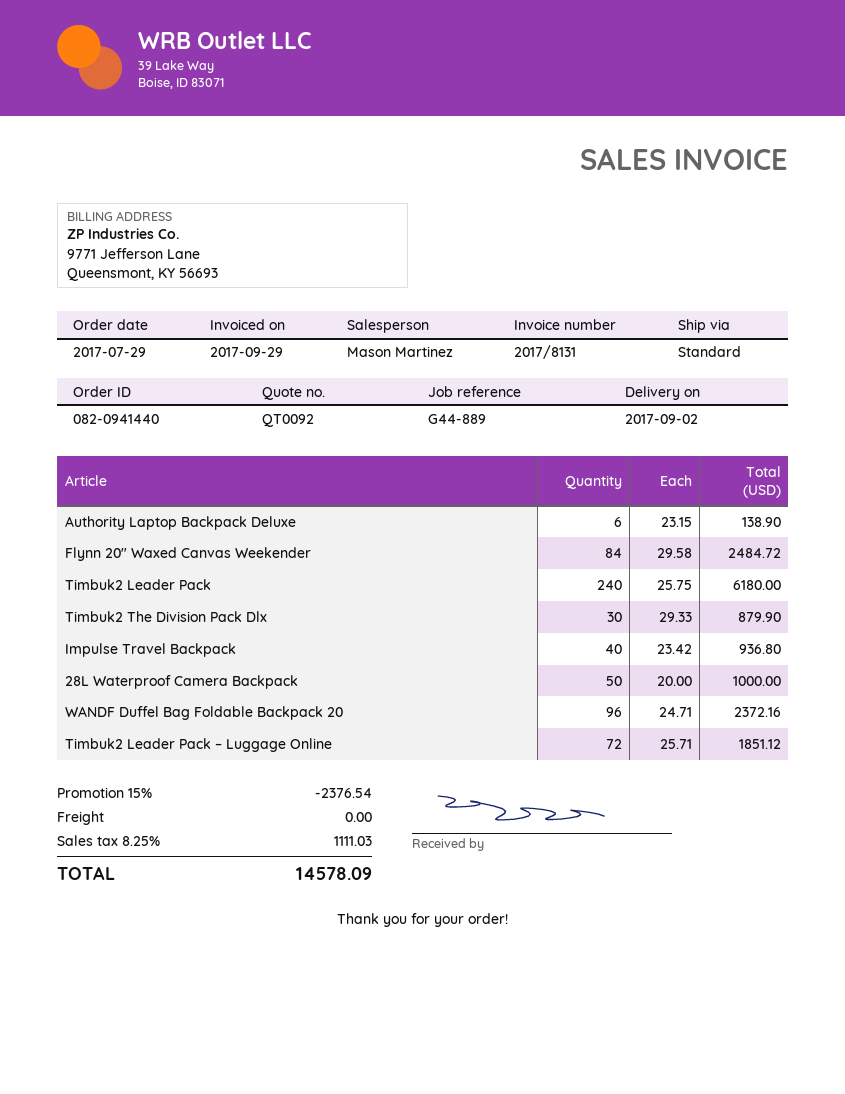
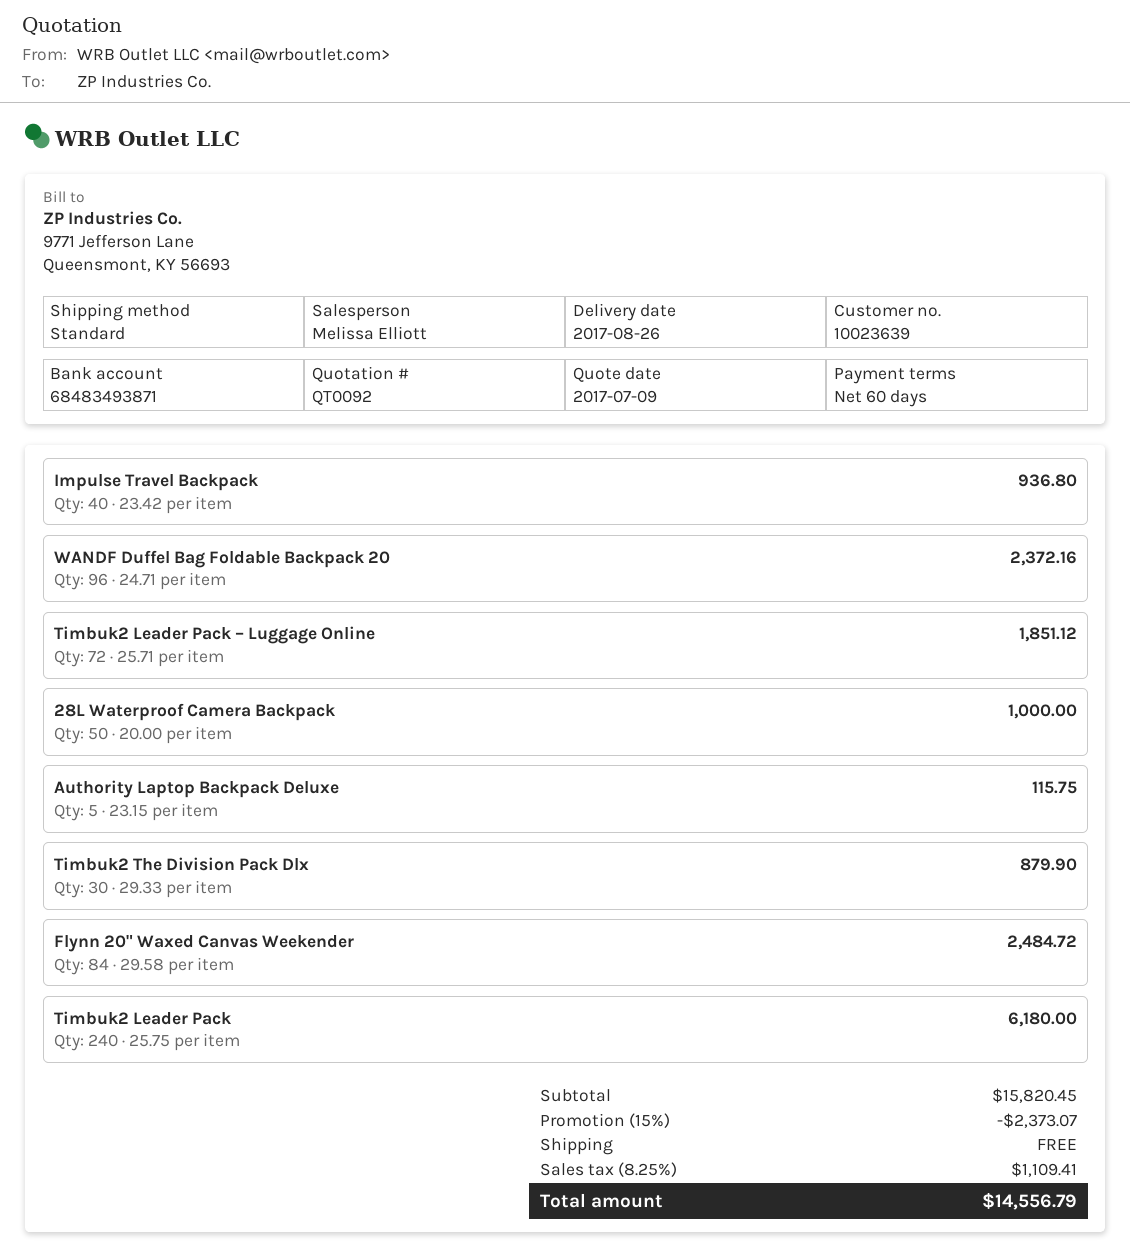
delivery date: 2017-09-02 -> 2017-08-26
sales rep: Mason Martinez -> Melissa Elliott
Authority Laptop Backpack Deluxe: 6 x 23.15 = 138.90 -> 5 x 23.15 = 115.75
discount: 15% = 2376.54 -> 15% = 2373.07
tax: 8.25% = 1111.03 -> 8.25% = 1109.41
total: 14578.09 -> 14556.79

